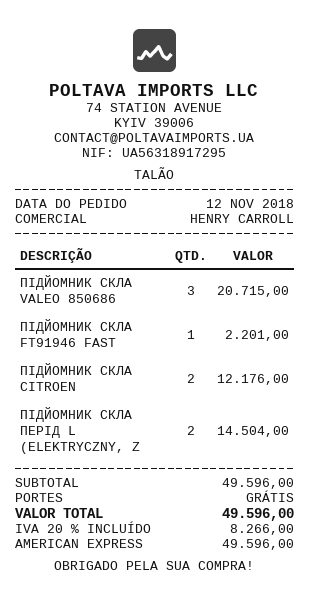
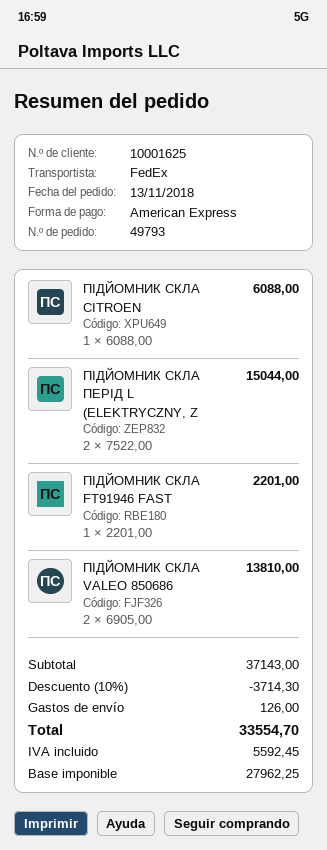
order date: 2018-11-12 -> 2018-11-13
ПІДЙОМНИК СКЛА VALEO 850686: 3 for 20715.00 -> 2 for 13810.00
ПІДЙОМНИК СКЛА CITROEN: 2 for 12176.00 -> 1 for 6088.00
ПІДЙОМНИК СКЛА ПЕРІД L (ELEKTRYCZNY, Z: 2 for 14504.00 -> 2 for 15044.00
subtotal: 49596.00 -> 37143.00
discount: none -> 10% = 3714.30
shipping: 0.00 -> 126.00
tax: 8266.00 -> 5592.45
total: 49596.00 -> 33554.70

